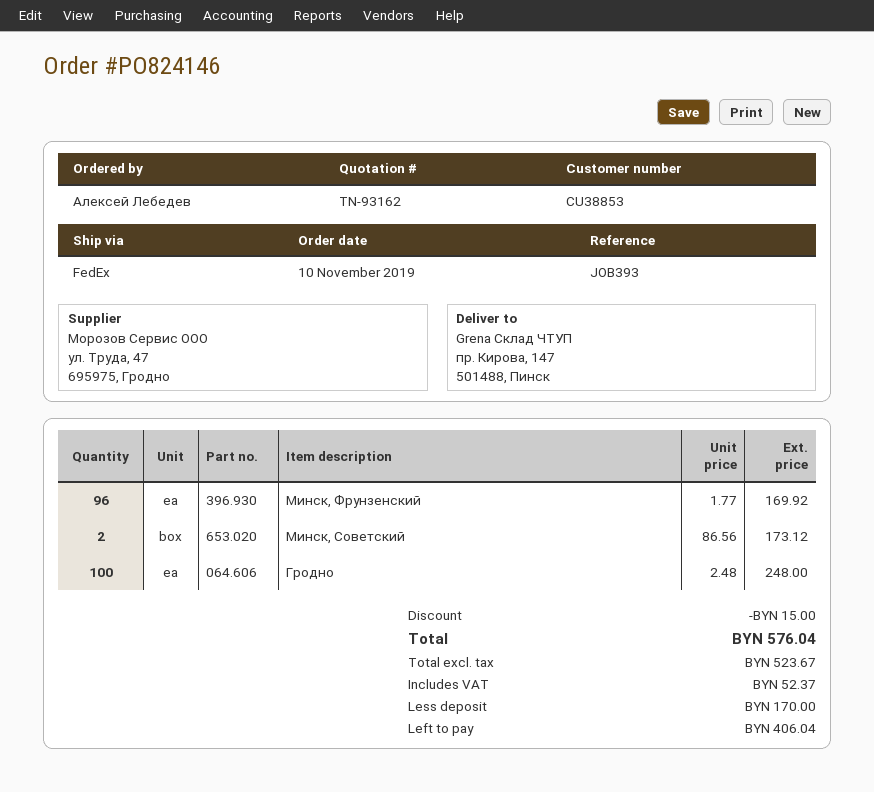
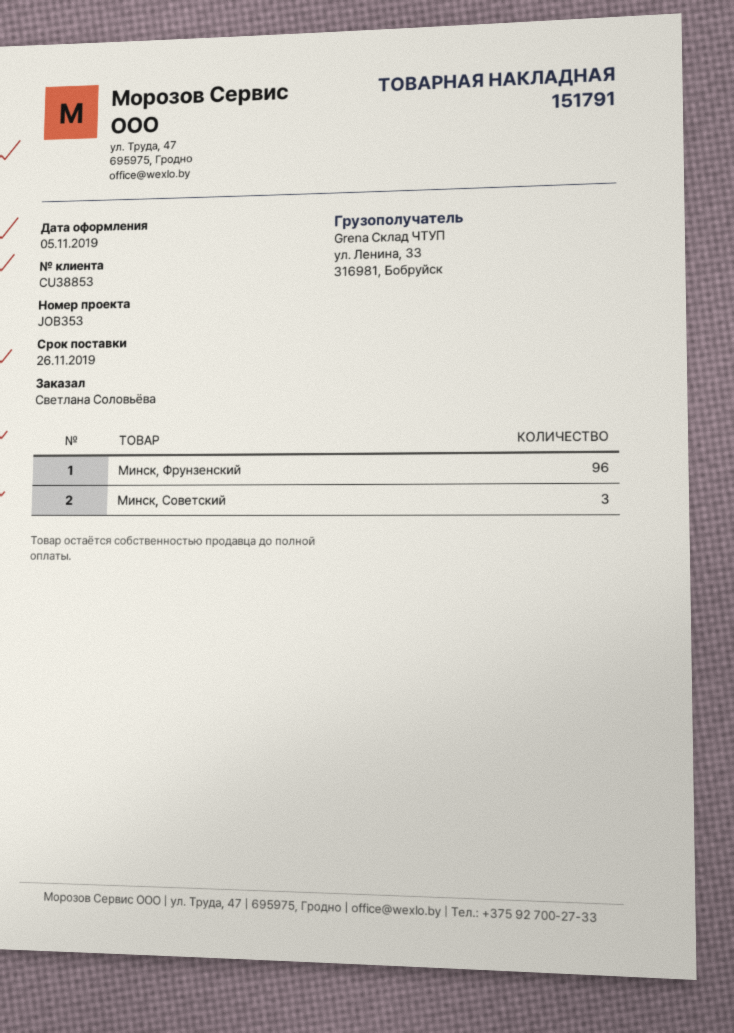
order date: 2019-11-10 -> 2019-11-05
reference: JOB393 -> JOB353
ordered by: Алексей Лебедев -> Светлана Соловьёва
ship to: пр. Кирова, 147, 501488, Пинск -> ул. Ленина, 33, 316981, Бобруйск
Минск, Советский: 2 -> 3
Гродно: 100 -> none

